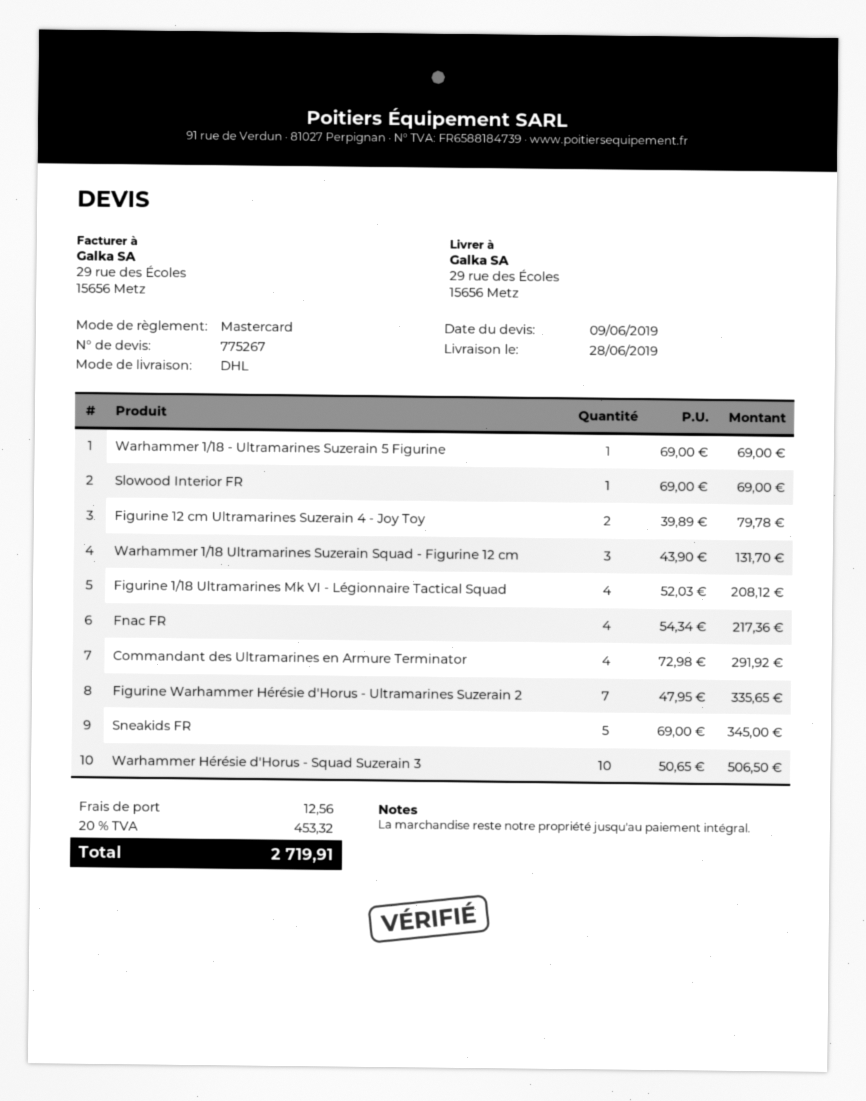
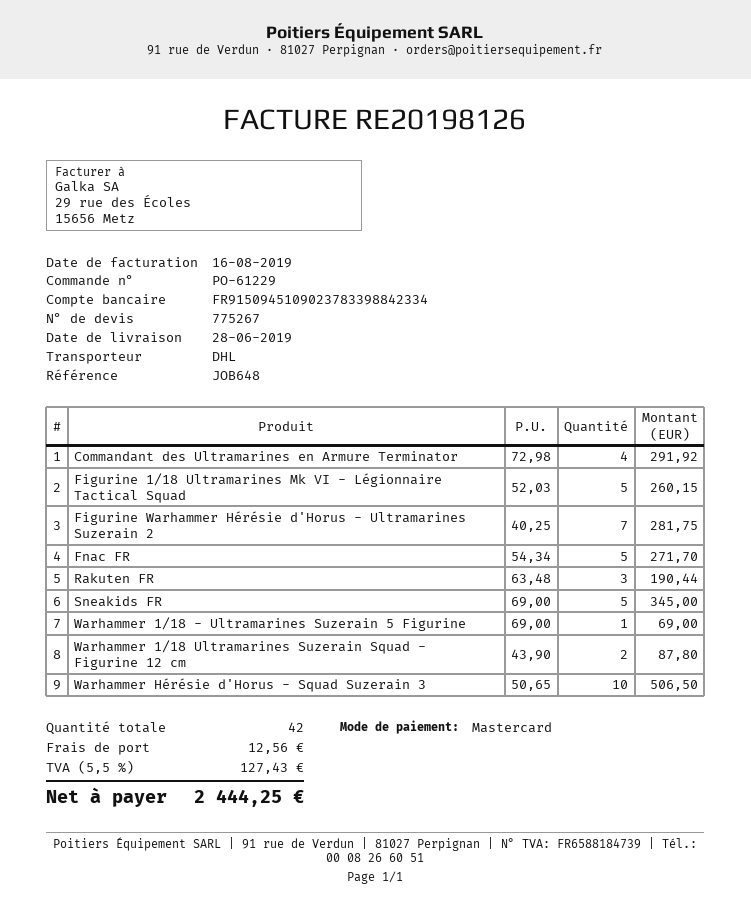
Slowood Interior FR: 1 x 69.00 = 69.00 -> none
Figurine 12 cm Ultramarines Suzerain 4 - Joy Toy: 2 x 39.89 = 79.78 -> none
Warhammer 1/18 Ultramarines Suzerain Squad - Figurine 12 cm: 3 x 43.90 = 131.70 -> 2 x 43.90 = 87.80
Figurine 1/18 Ultramarines Mk VI - Légionnaire Tactical Squad: 4 x 52.03 = 208.12 -> 5 x 52.03 = 260.15
Fnac FR: 4 x 54.34 = 217.36 -> 5 x 54.34 = 271.70
Figurine Warhammer Hérésie d'Horus - Ultramarines Suzerain 2: 7 x 47.95 = 335.65 -> 7 x 40.25 = 281.75
Rakuten FR: none -> 3 x 63.48 = 190.44
tax: 20% = 453.32 -> 5.5% = 127.43
total: 2719.91 -> 2444.25

